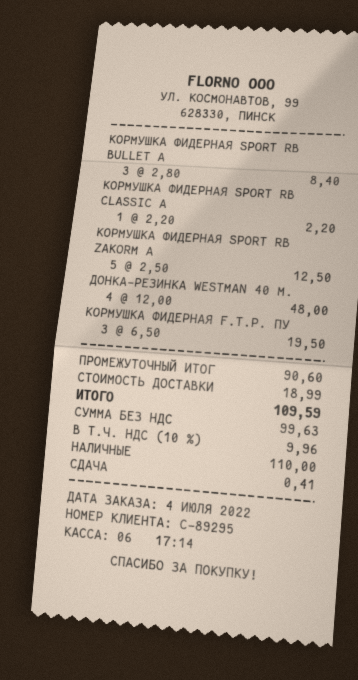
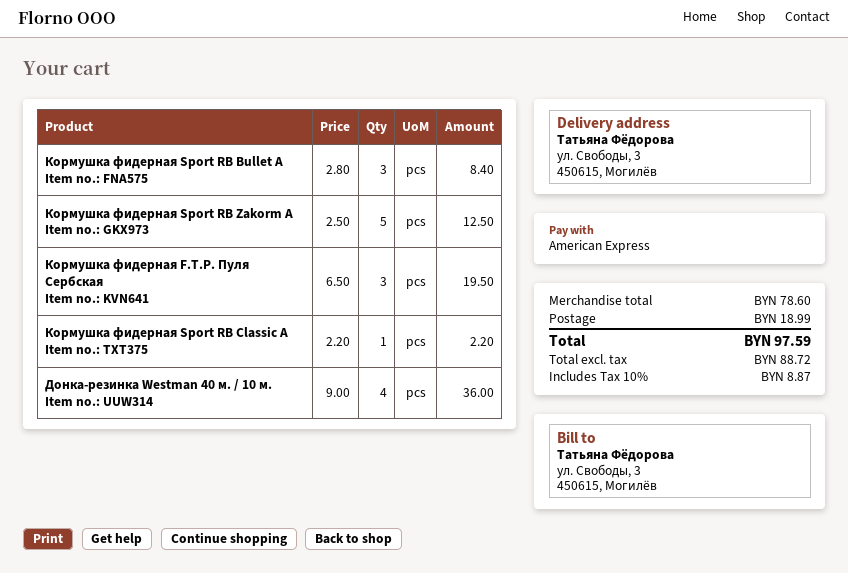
payment method: cash -> American Express
ДОНКА-РЕЗИНКА WESTMAN 40 М.: 4 x 12.00 = 48.00 -> 4 x 9.00 = 36.00
subtotal: 90.60 -> 78.60
net: 99.63 -> 88.72
tax: 10% = 9.96 -> 10% = 8.87
total: 109.59 -> 97.59

